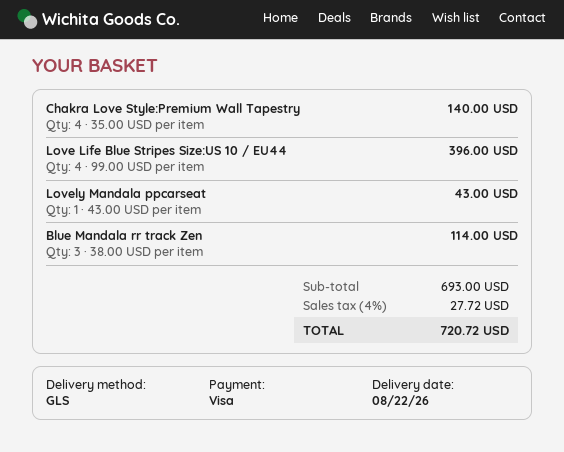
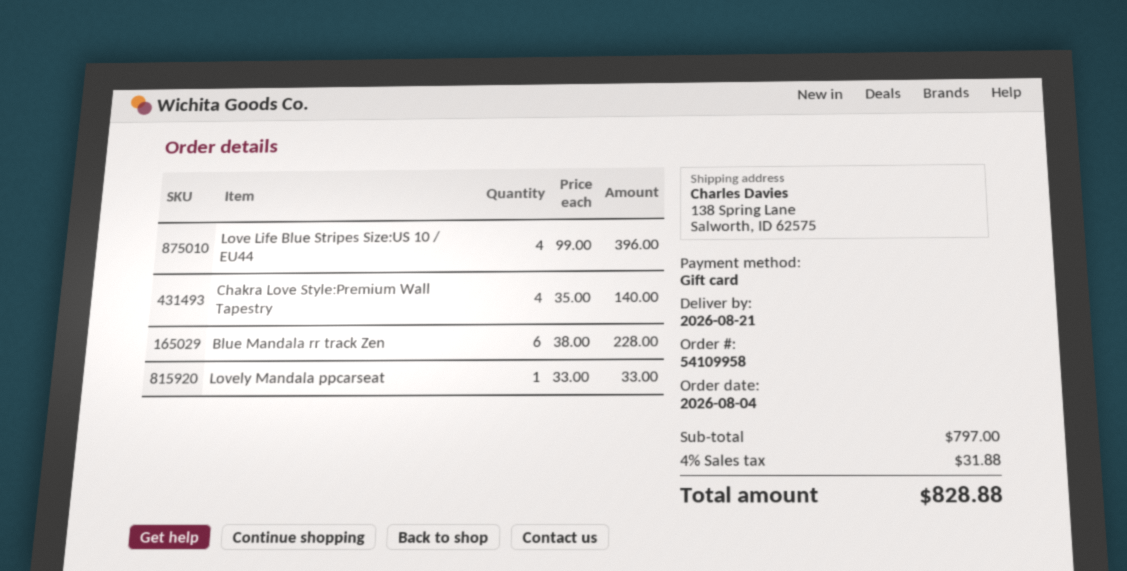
delivery date: 2026-08-22 -> 2026-08-21
payment method: Visa -> gift card
Lovely Mandala ppcarseat: 1 x 43.00 = 43.00 -> 1 x 33.00 = 33.00
Blue Mandala rr track Zen: 3 x 38.00 = 114.00 -> 6 x 38.00 = 228.00
subtotal: 693.00 -> 797.00
tax: 4% = 27.72 -> 4% = 31.88
total: 720.72 -> 828.88

